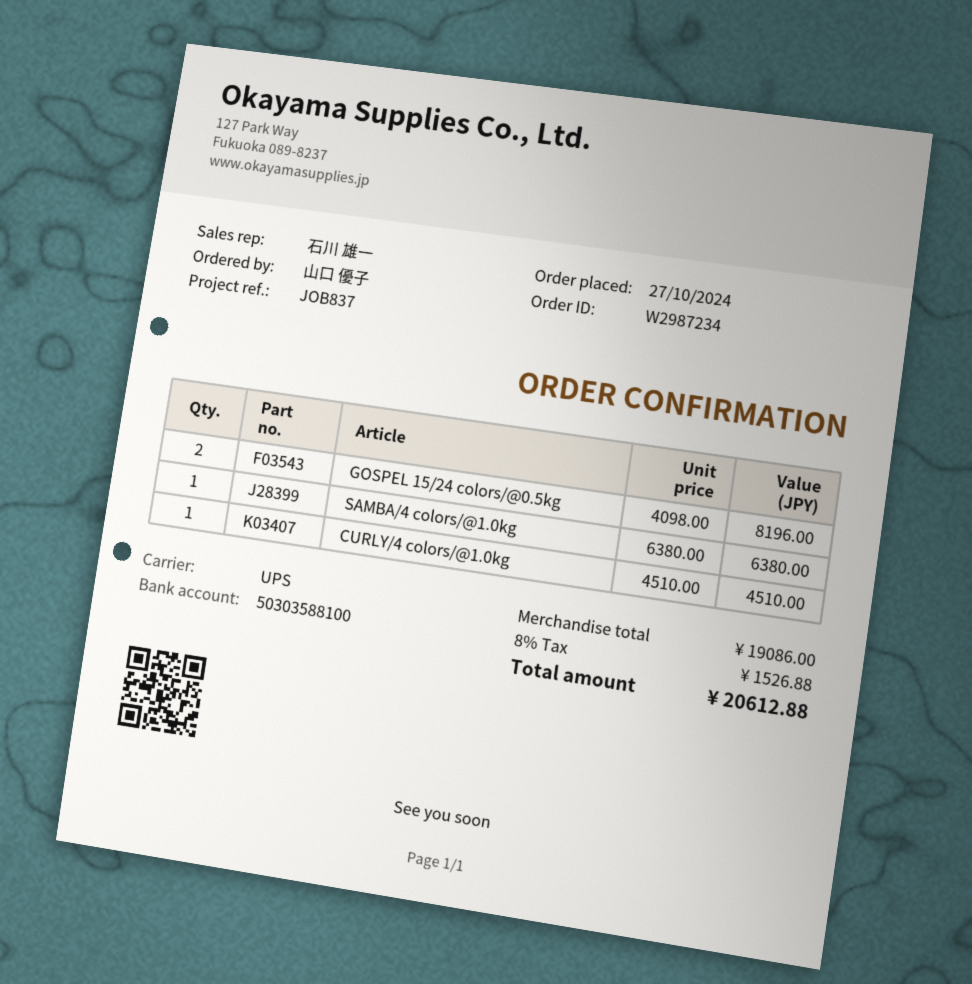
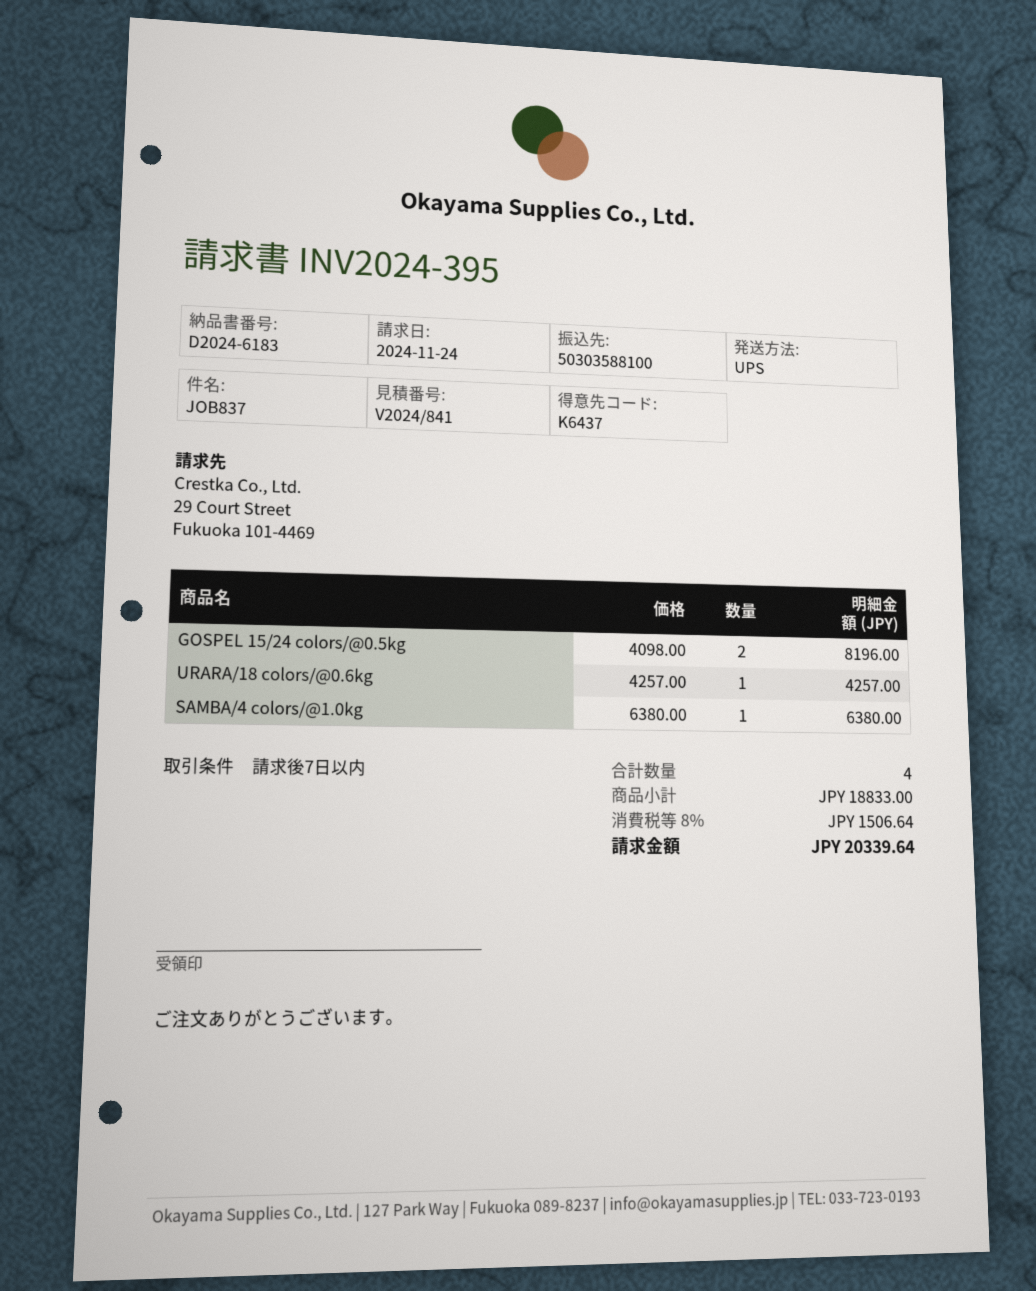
CURLY/4 colors/@1.0kg: 1 x 4510.00 = 4510.00 -> none
URARA/18 colors/@0.6kg: none -> 1 x 4257.00 = 4257.00
subtotal: 19086.00 -> 18833.00
tax: 8% = 1526.88 -> 8% = 1506.64
total: 20612.88 -> 20339.64

